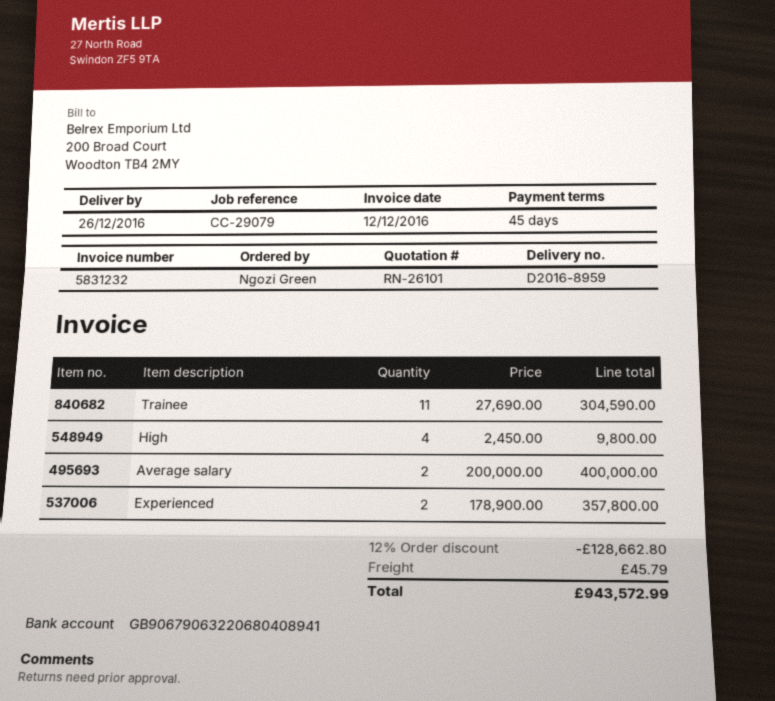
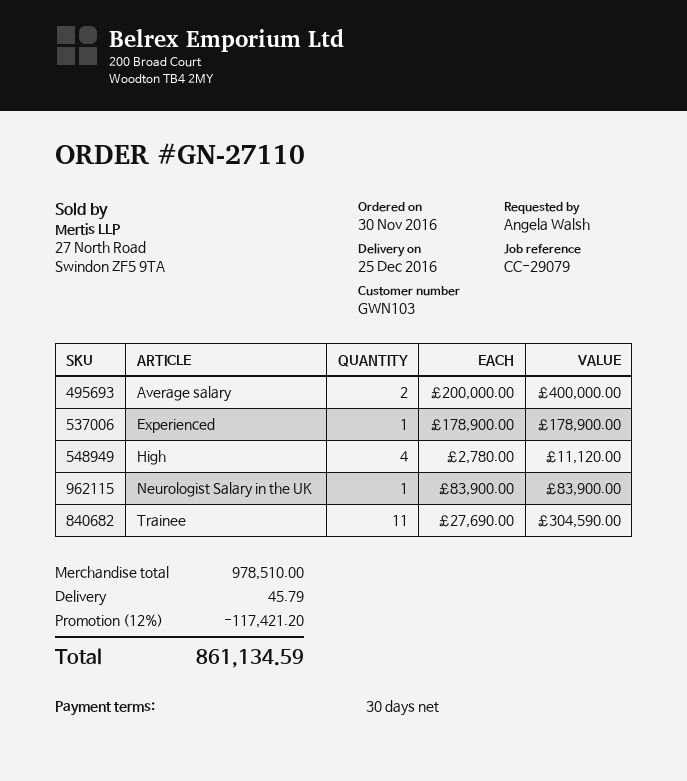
delivery date: 2016-12-26 -> 2016-12-25
payment terms: 45 days -> 30 days
ordered by: Ngozi Green -> Angela Walsh
High: 4 x 2450.00 = 9800.00 -> 4 x 2780.00 = 11120.00
Experienced: 2 x 178900.00 = 357800.00 -> 1 x 178900.00 = 178900.00
Neurologist Salary in the UK: none -> 1 x 83900.00 = 83900.00
discount: 12% = 128662.80 -> 12% = 117421.20
total: 943572.99 -> 861134.59

